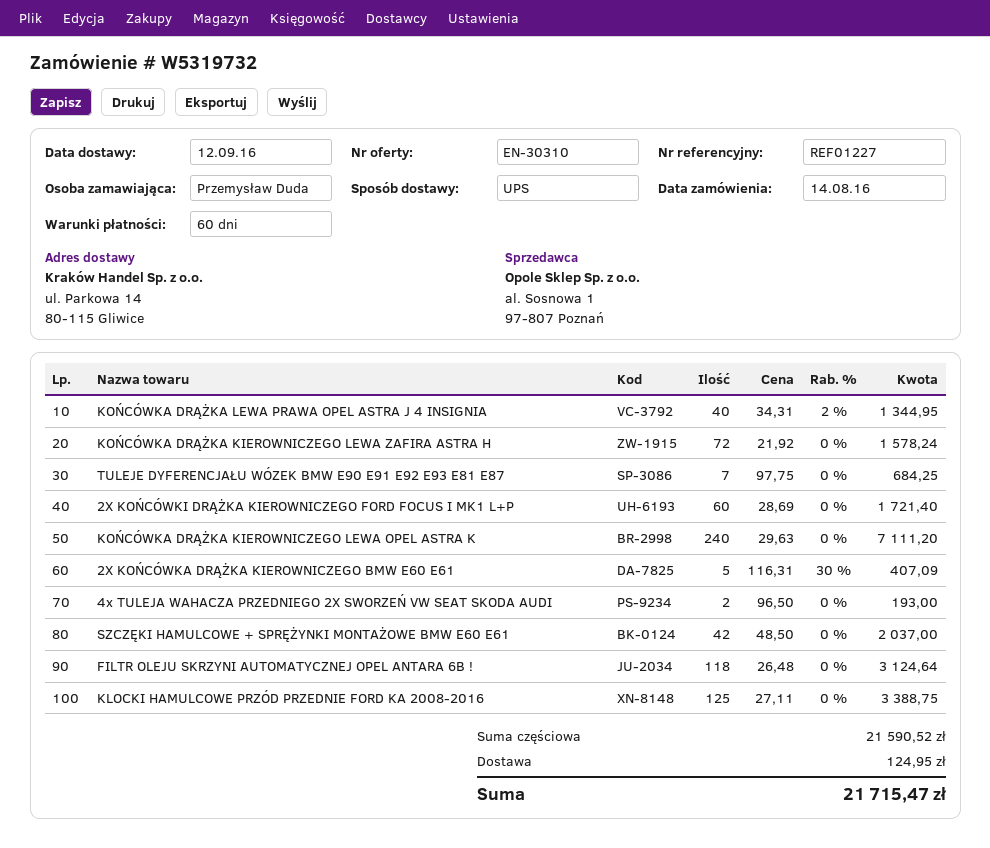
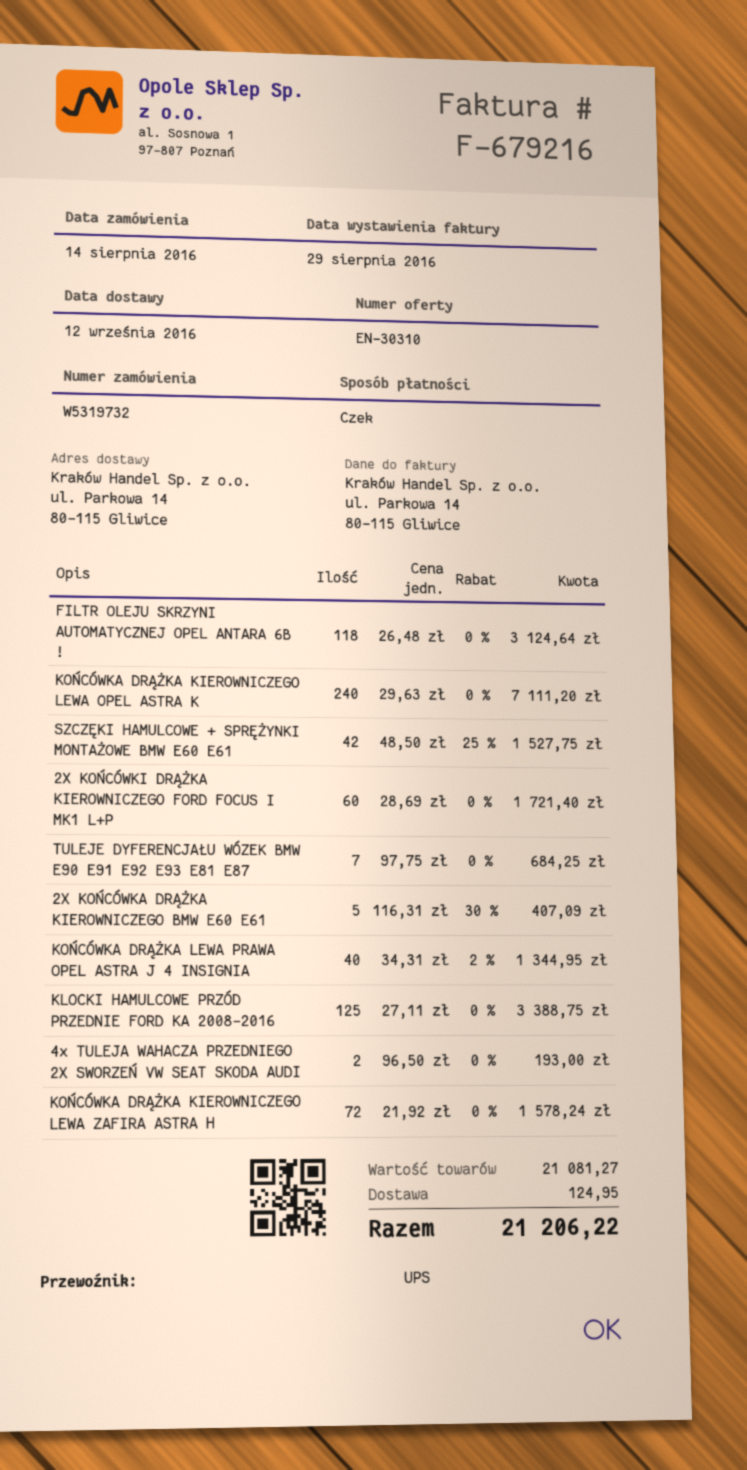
SZCZĘKI HAMULCOWE + SPRĘŻYNKI MONTAŻOWE BMW E60 E61: 42 x 48.50 = 2037.00 -> 42 x 48.50 - 25% = 1527.75
subtotal: 21590.52 -> 21081.27
total: 21715.47 -> 21206.22

